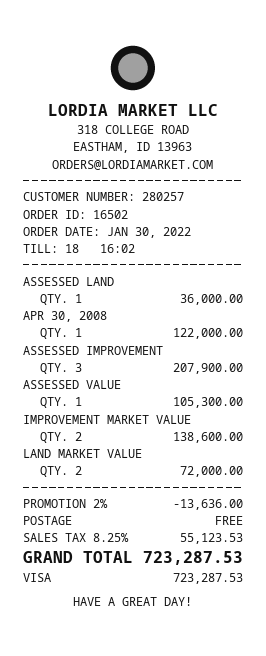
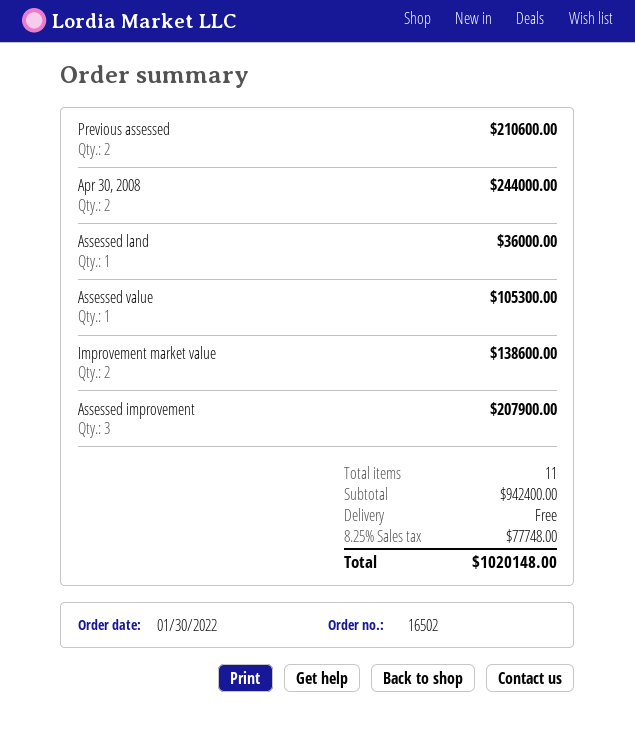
APR 30, 2008: 1 for 122000.00 -> 2 for 244000.00
LAND MARKET VALUE: 2 for 72000.00 -> none
Previous assessed: none -> 2 for 210600.00
discount: 2% = 13636.00 -> none
tax: 8.25% = 55123.53 -> 8.25% = 77748.00
total: 723287.53 -> 1020148.00

